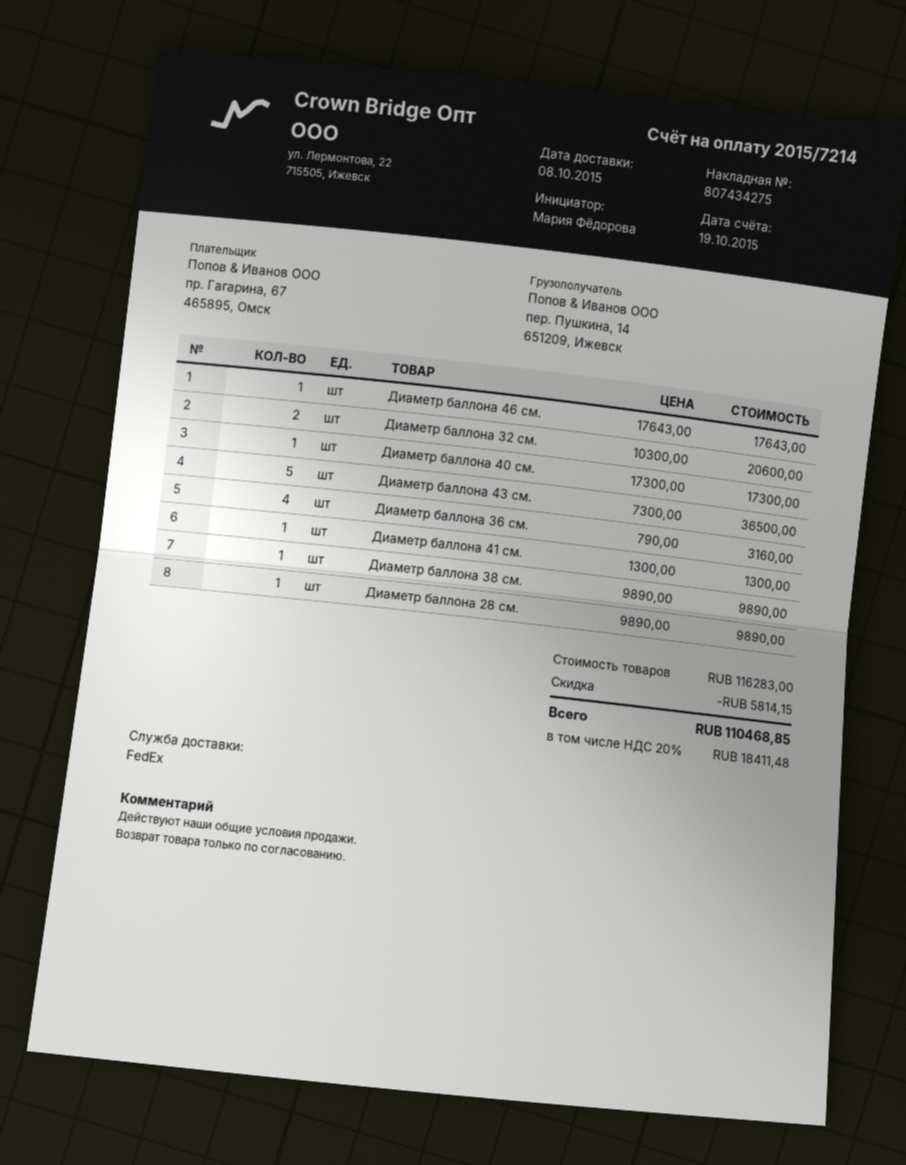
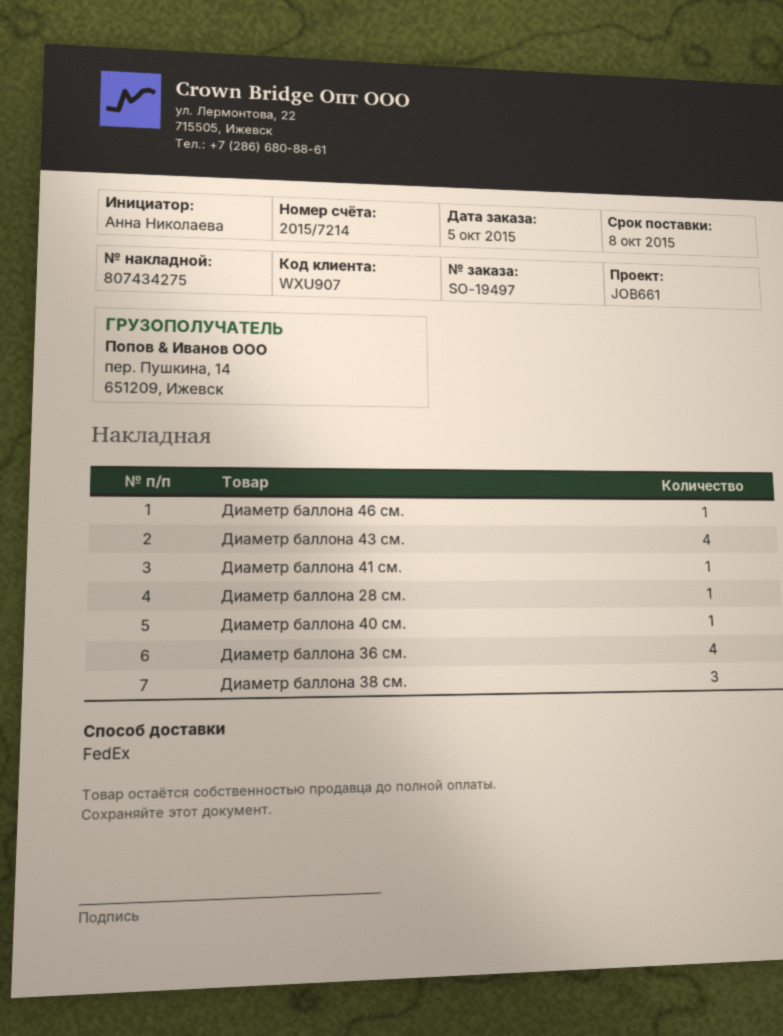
ordered by: Мария Фёдорова -> Анна Николаева
Диаметр баллона 32 см.: 2 -> none
Диаметр баллона 43 см.: 5 -> 4
Диаметр баллона 38 см.: 1 -> 3

